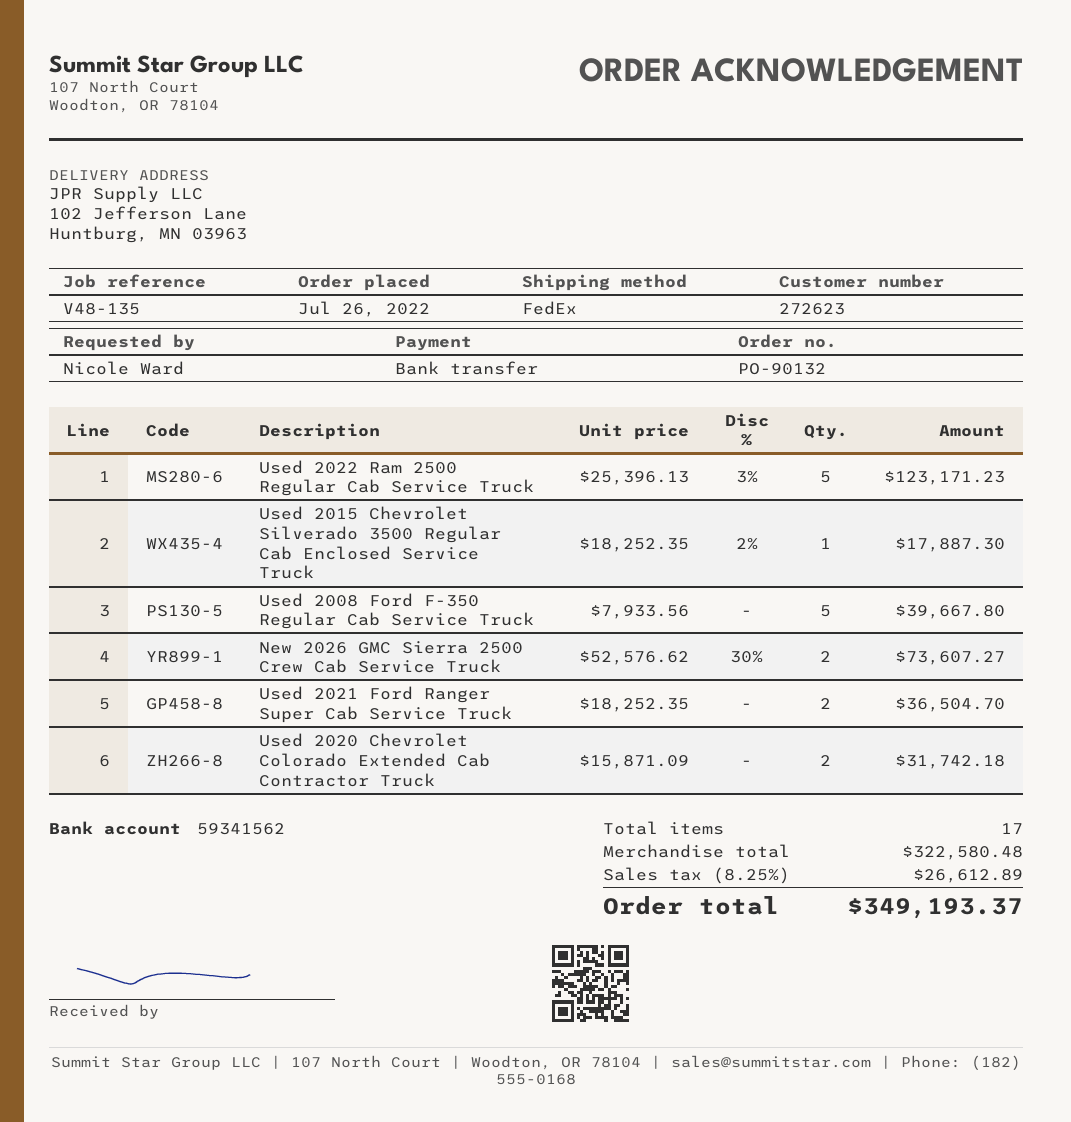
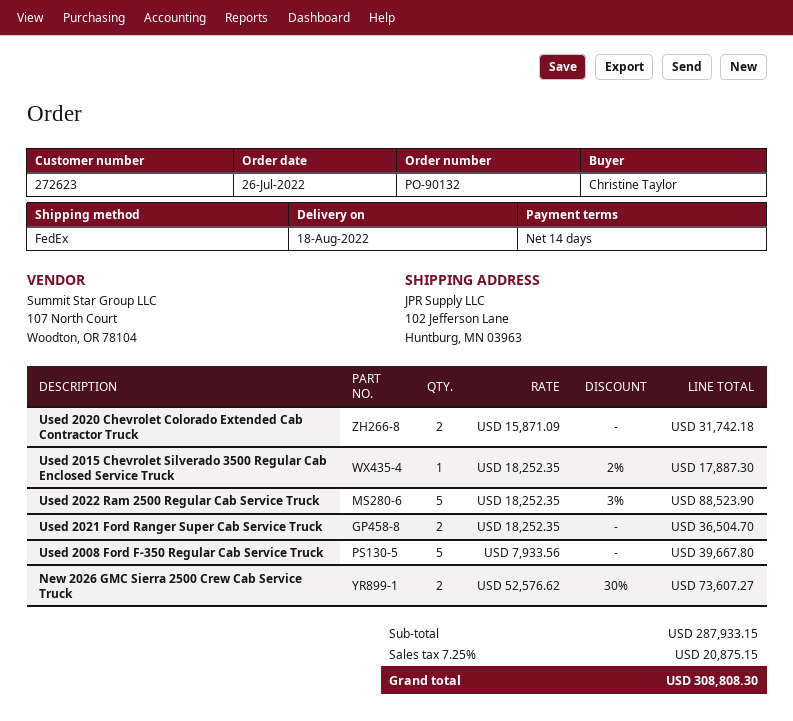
ordered by: Nicole Ward -> Christine Taylor
Used 2022 Ram 2500 Regular Cab Service Truck: 5 x 25396.13 - 3% = 123171.23 -> 5 x 18252.35 - 3% = 88523.90
subtotal: 322580.48 -> 287933.15
tax: 8.25% = 26612.89 -> 7.25% = 20875.15
total: 349193.37 -> 308808.30

